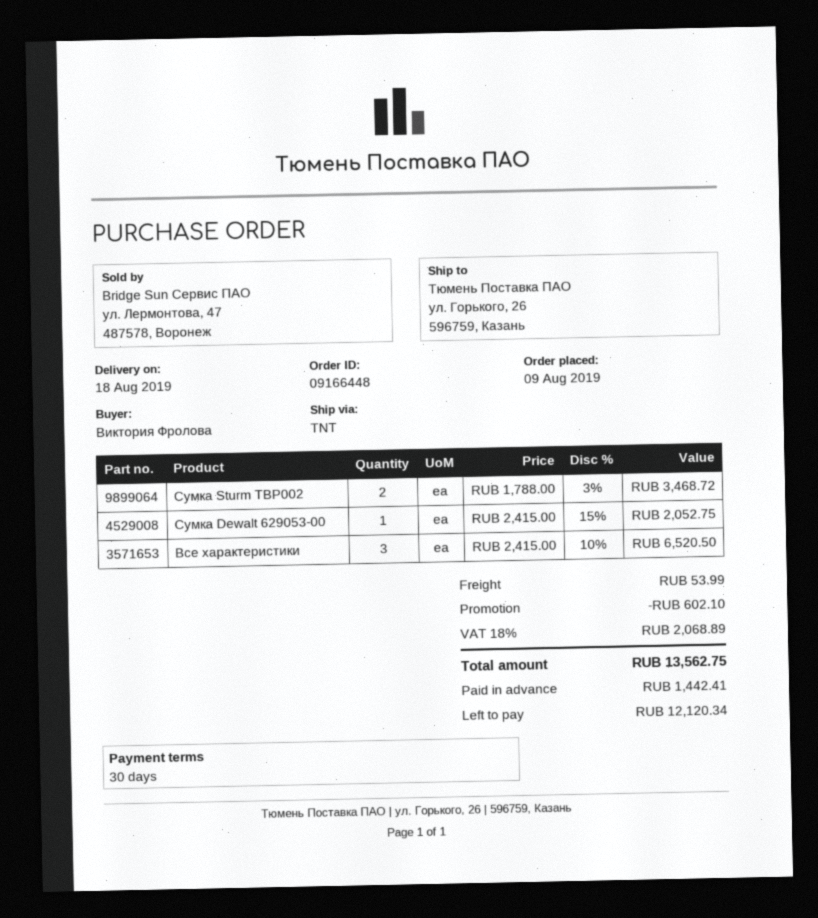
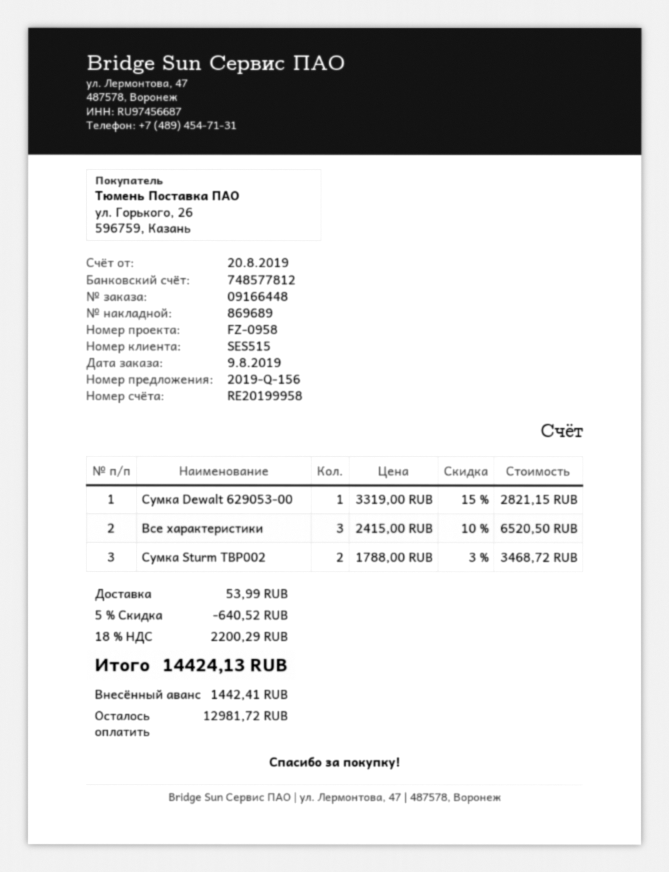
Сумка Dewalt 629053-00: 1 x 2415.00 - 15% = 2052.75 -> 1 x 3319.00 - 15% = 2821.15
discount: 602.10 -> 640.52
tax: 18% = 2068.89 -> 18% = 2200.29
total: 13562.75 -> 14424.13
balance: 12120.34 -> 12981.72

